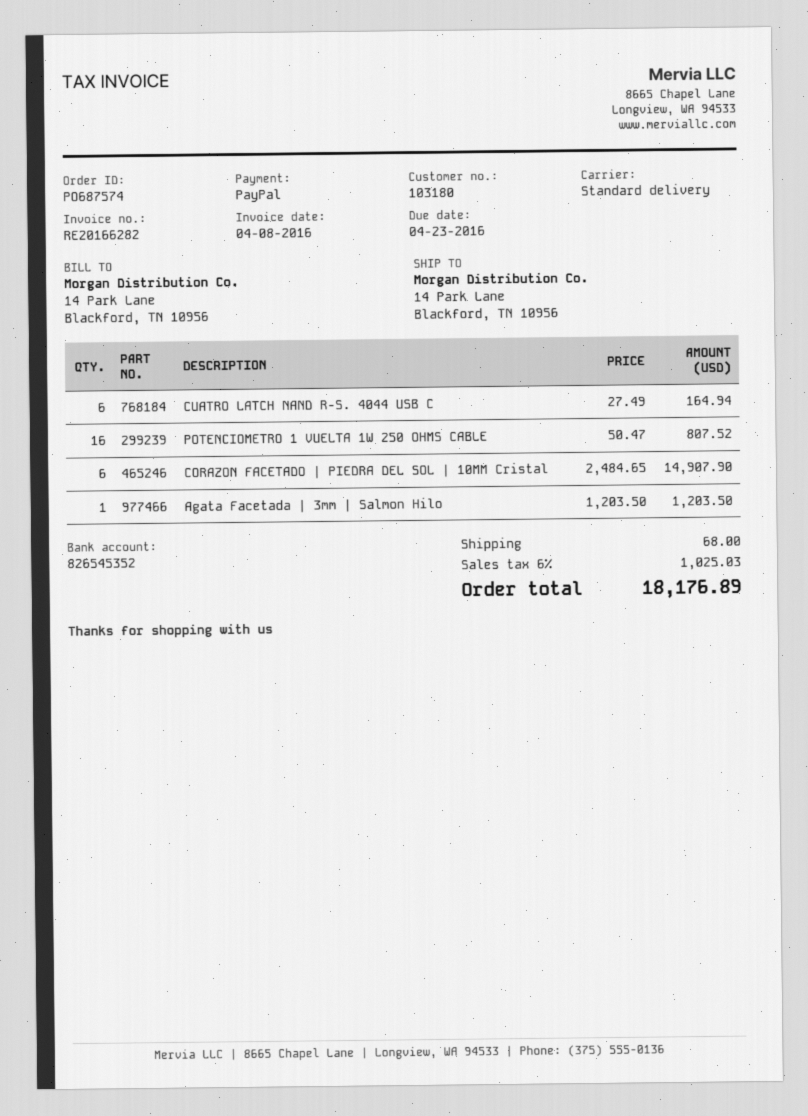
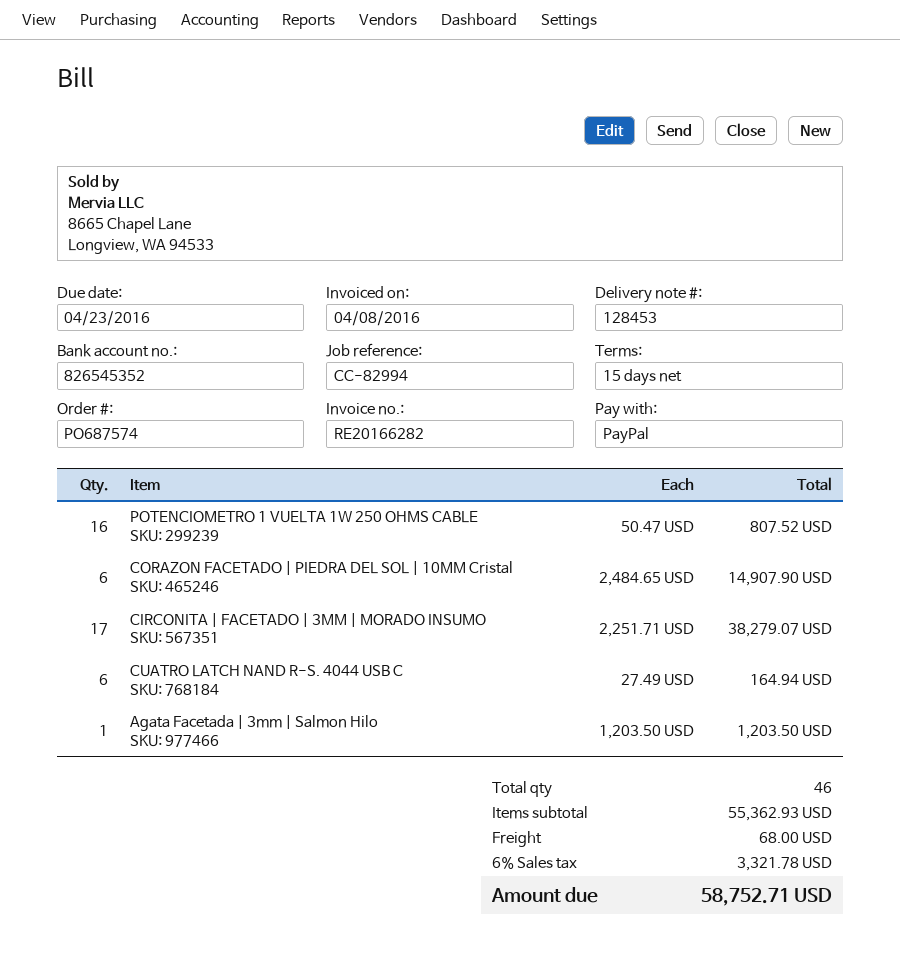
CIRCONITA | FACETADO | 3MM | MORADO INSUMO: none -> 17 x 2251.71 = 38279.07
tax: 6% = 1025.03 -> 6% = 3321.78
total: 18176.89 -> 58752.71

